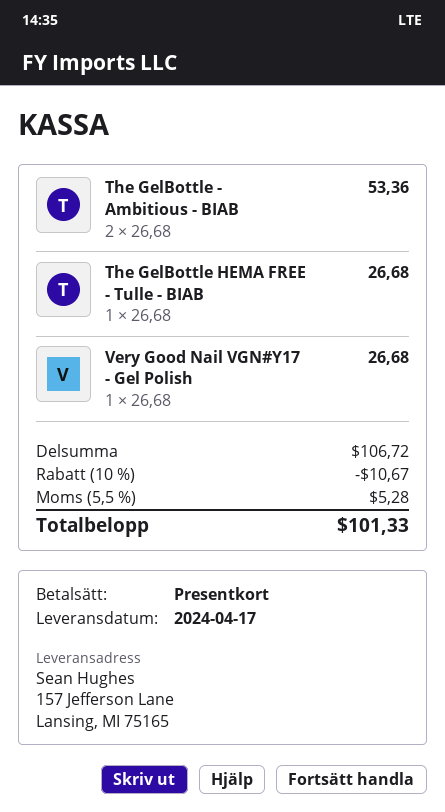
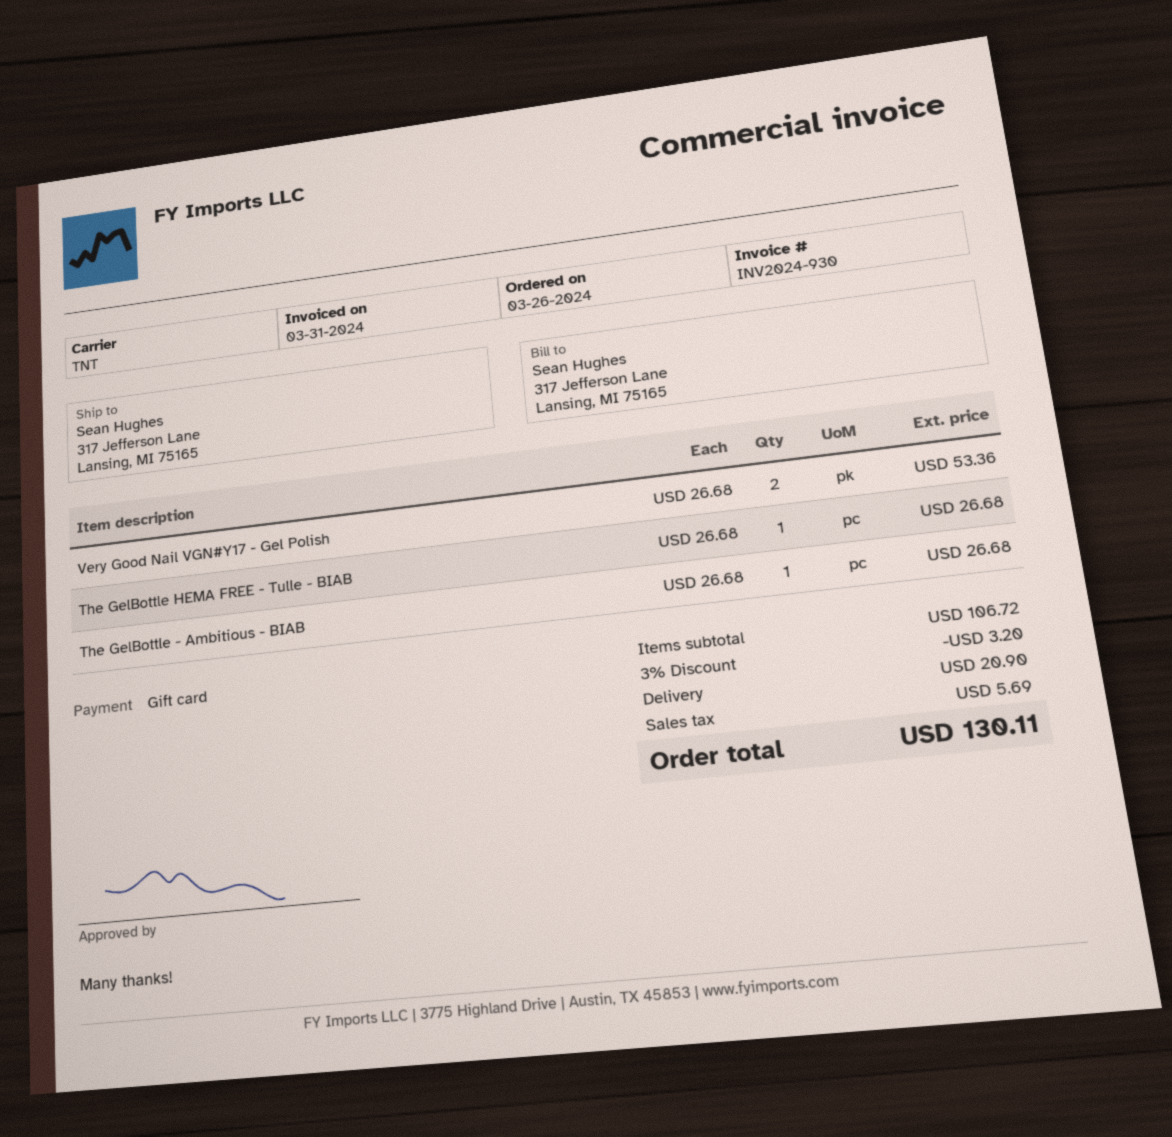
ship to: 157 Jefferson Lane, Lansing, MI 75165 -> 317 Jefferson Lane, Lansing, MI 75165
The GelBottle - Ambitious - BIAB: 2 x 26.68 = 53.36 -> 1 x 26.68 = 26.68
Very Good Nail VGN#Y17 - Gel Polish: 1 x 26.68 = 26.68 -> 2 x 26.68 = 53.36
discount: 10% = 10.67 -> 3% = 3.20
shipping: none -> 20.90
tax: 5.28 -> 5.69
total: 101.33 -> 130.11

